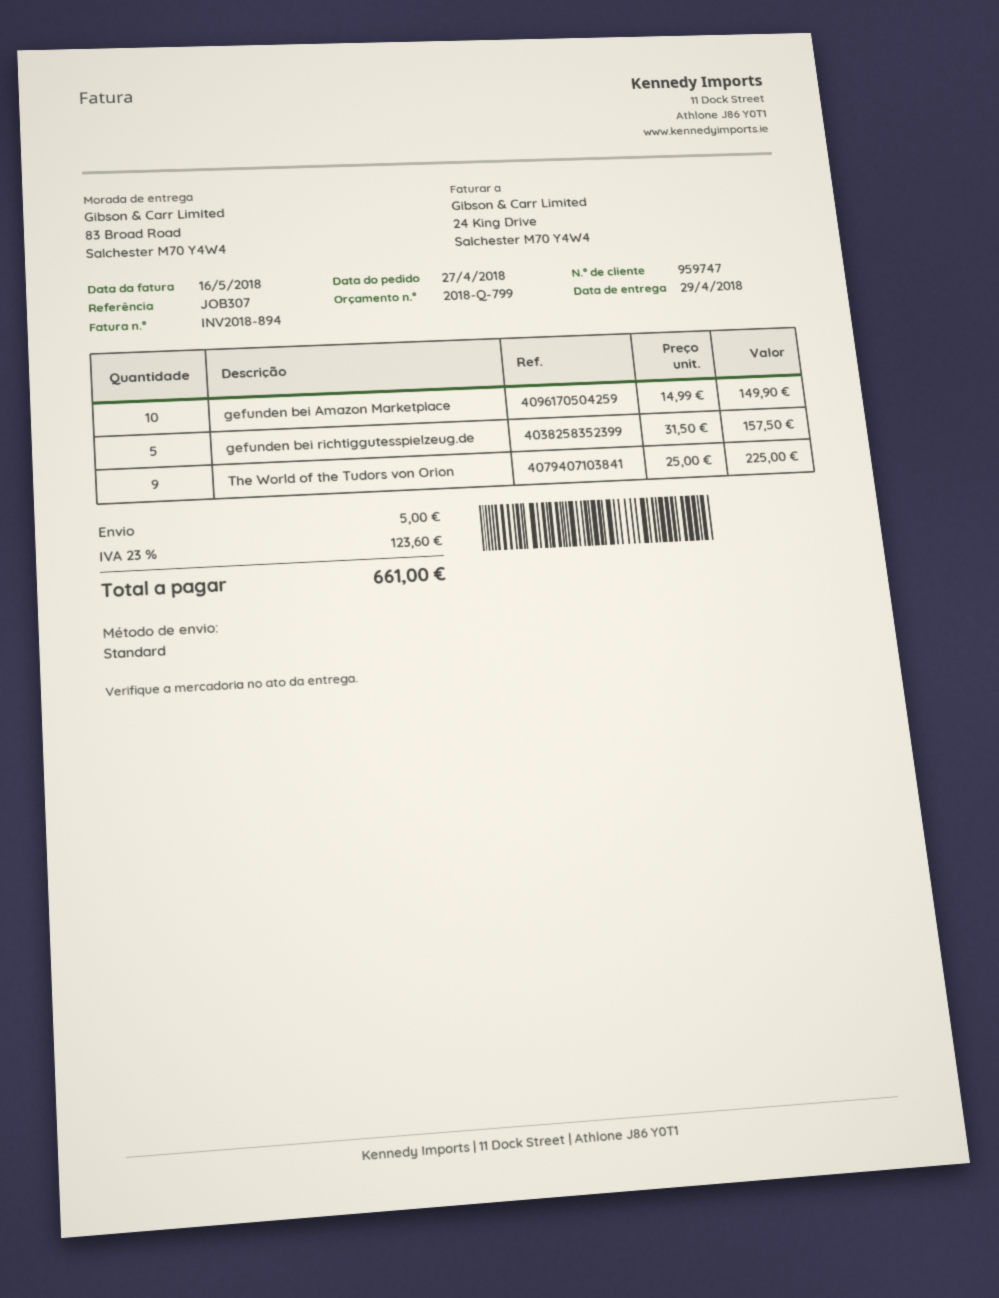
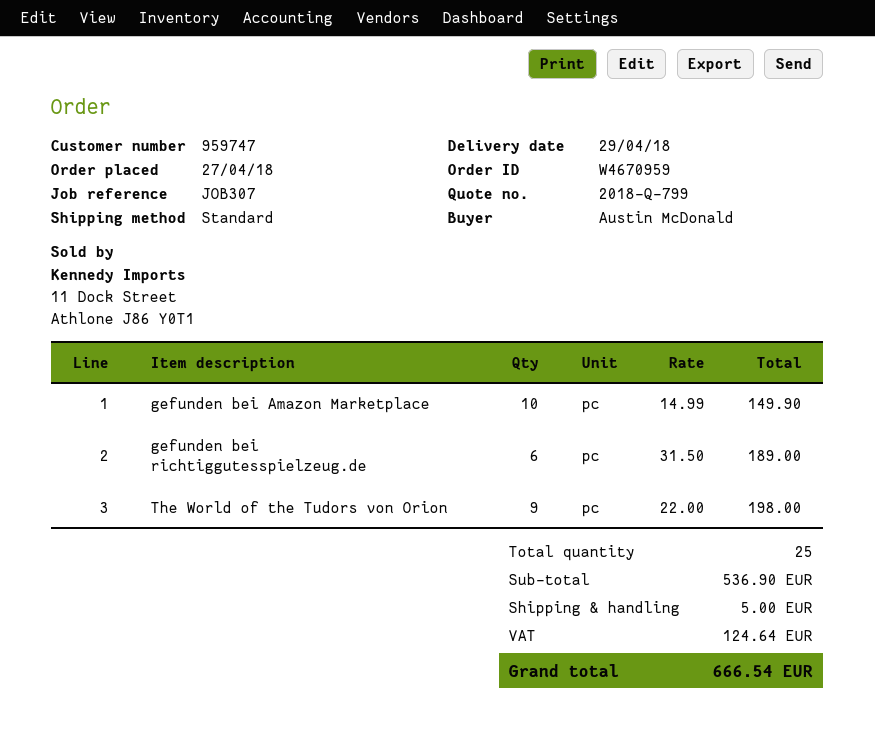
gefunden bei richtiggutesspielzeug.de: 5 x 31.50 = 157.50 -> 6 x 31.50 = 189.00
The World of the Tudors von Orion: 9 x 25.00 = 225.00 -> 9 x 22.00 = 198.00
tax: 123.60 -> 124.64
total: 661.00 -> 666.54

